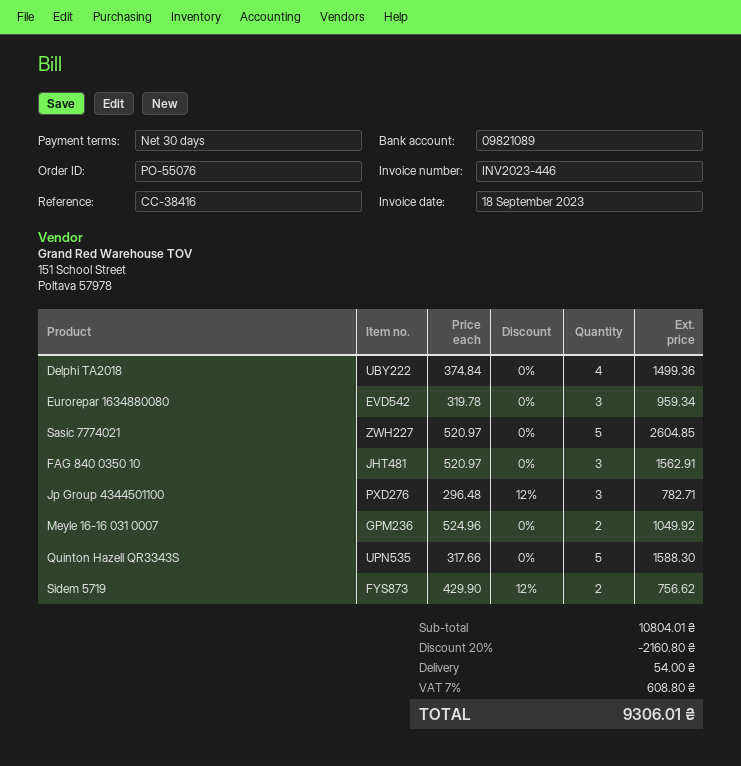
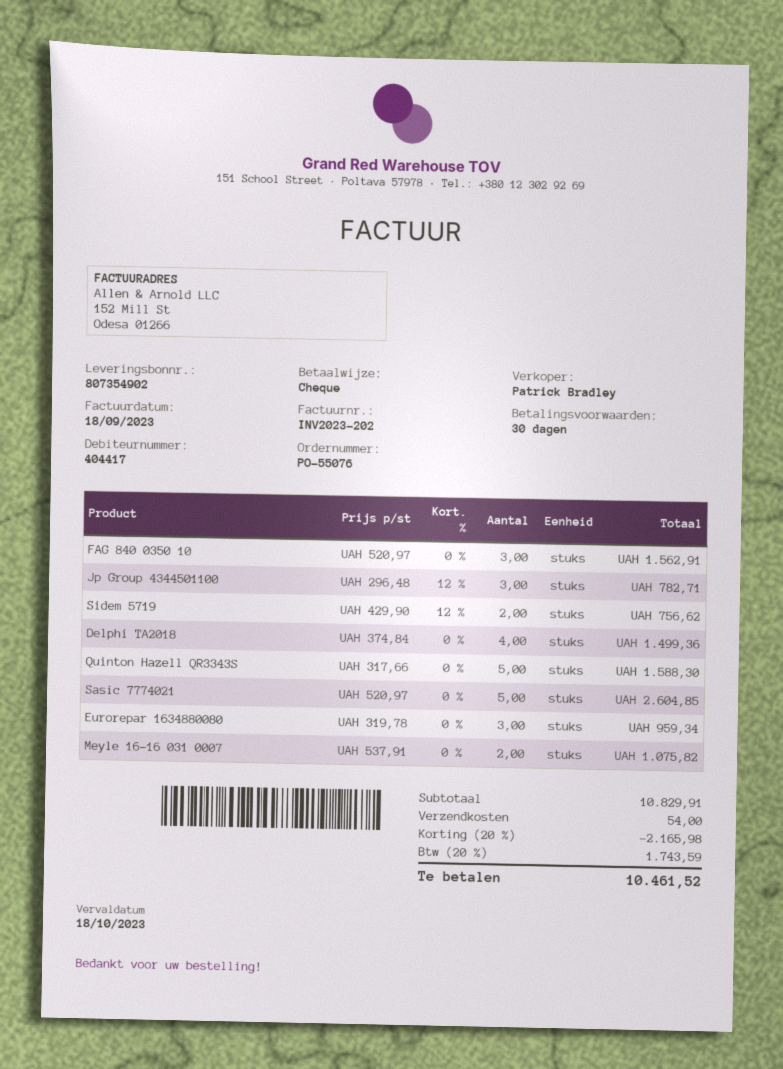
invoice number: INV2023-446 -> INV2023-202
Meyle 16-16 031 0007: 2 x 524.96 = 1049.92 -> 2 x 537.91 = 1075.82
subtotal: 10804.01 -> 10829.91
discount: 20% = 2160.80 -> 20% = 2165.98
tax: 7% = 608.80 -> 20% = 1743.59
total: 9306.01 -> 10461.52

